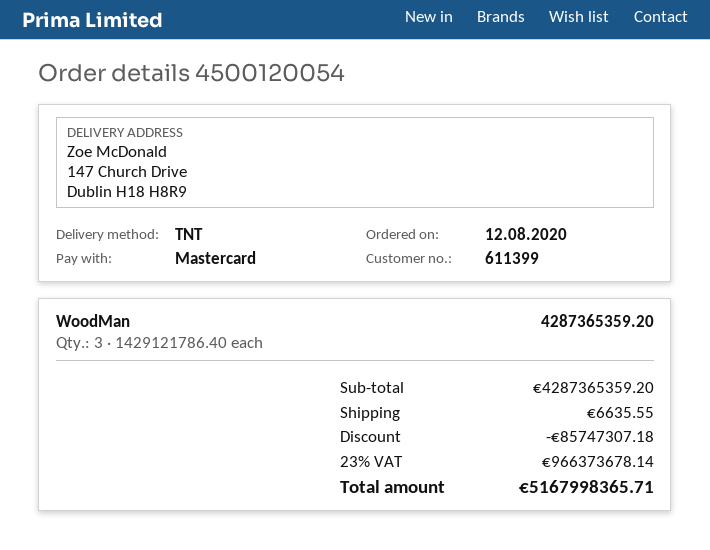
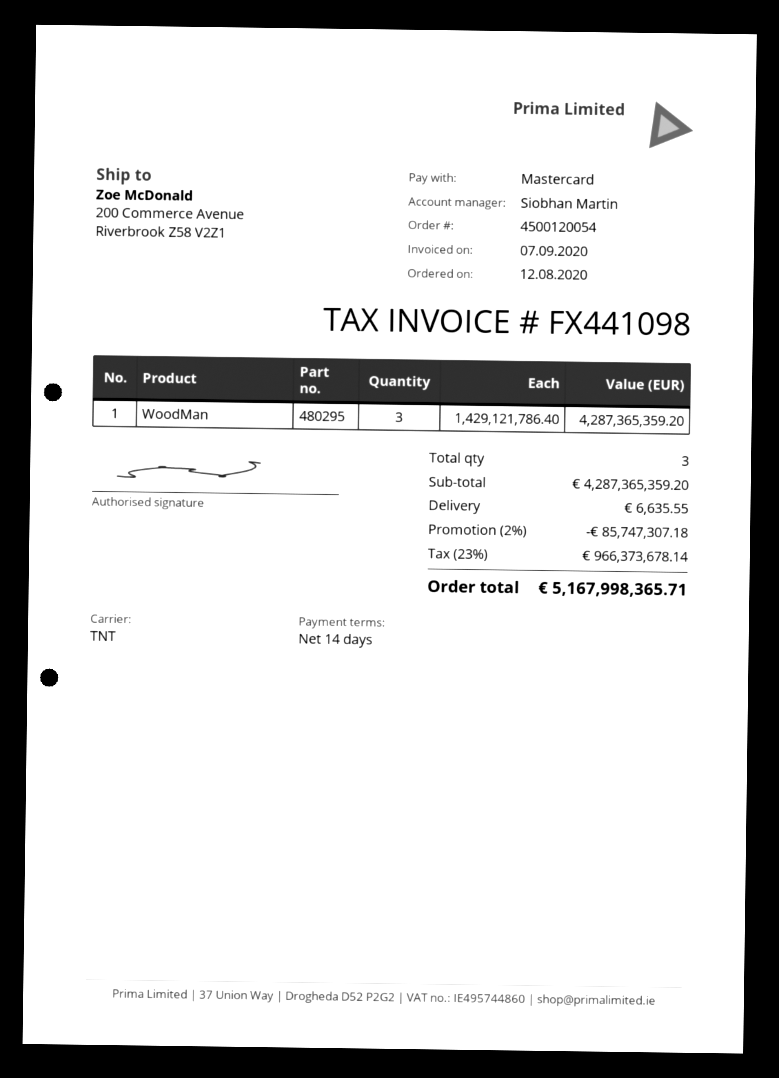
ship to: 147 Church Drive, Dublin H18 H8R9 -> 200 Commerce Avenue, Riverbrook Z58 V2Z1

